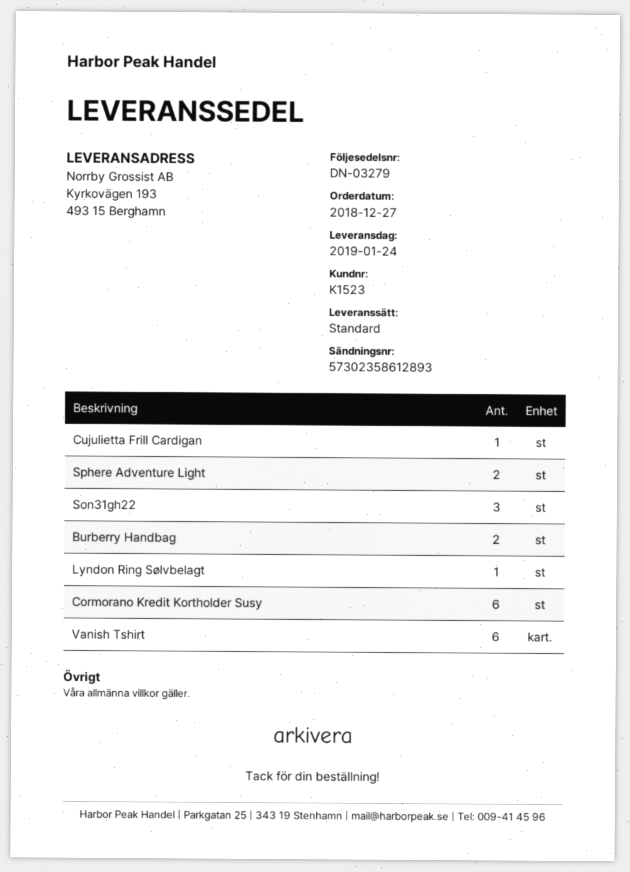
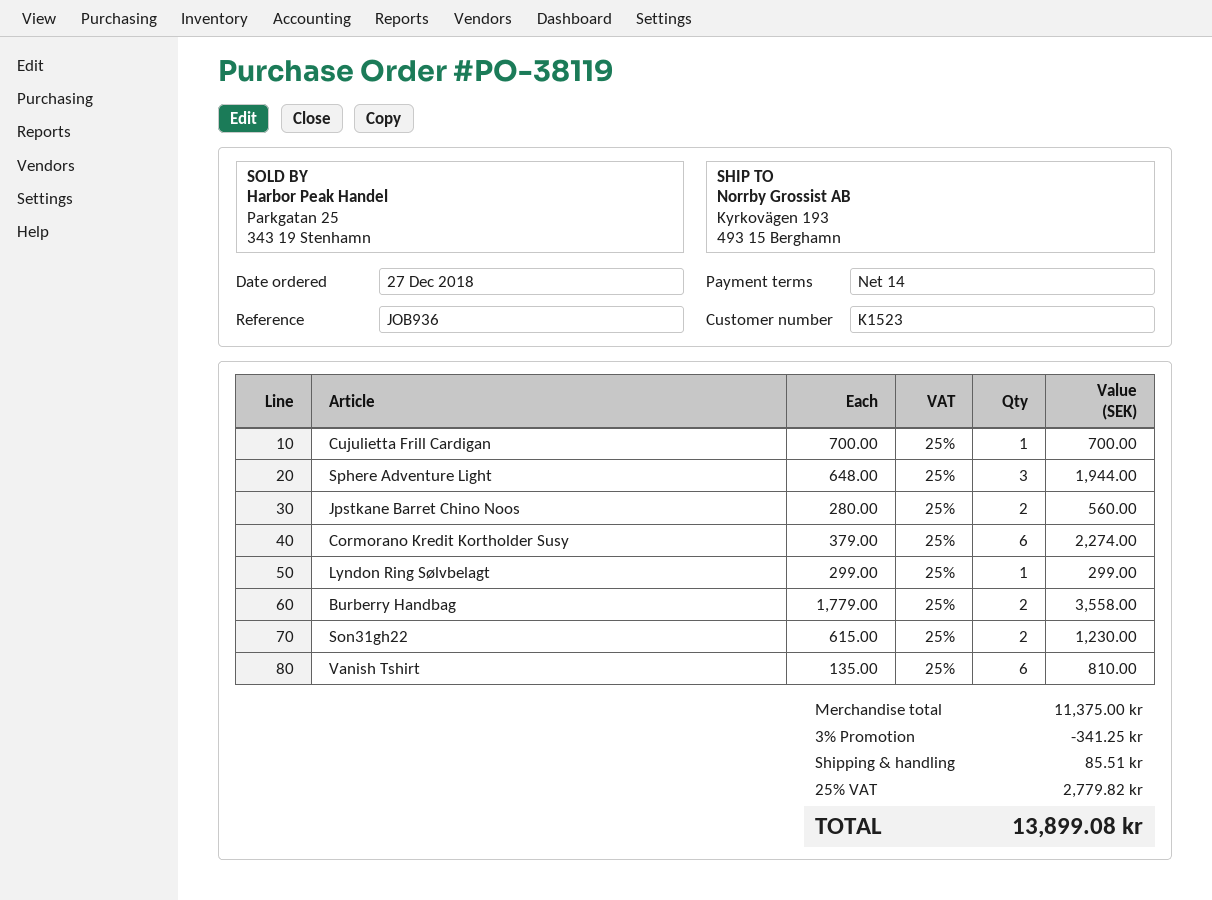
Sphere Adventure Light: 2 -> 3
Son31gh22: 3 -> 2
Jpstkane Barret Chino Noos: none -> 2

